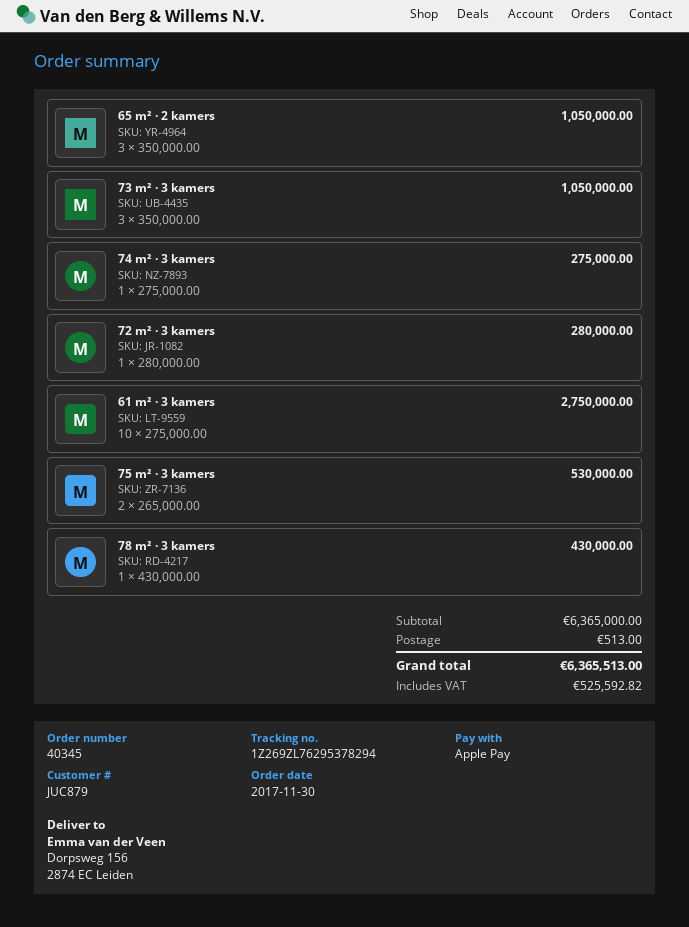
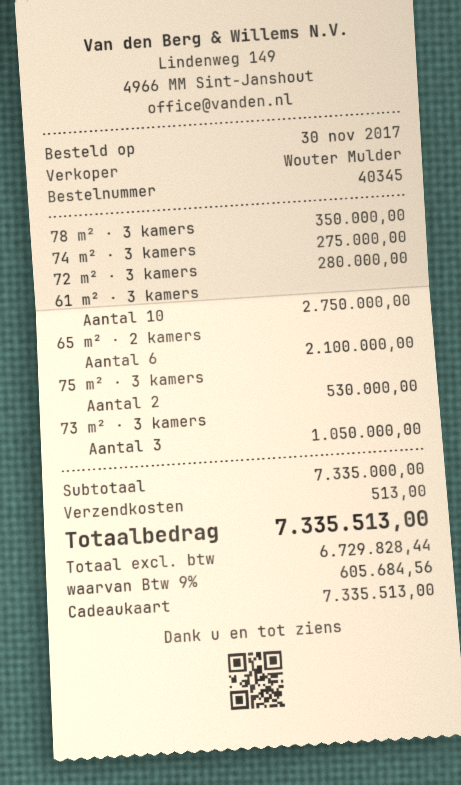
payment method: Apple Pay -> gift card
65 m² · 2 kamers: 3 for 1050000.00 -> 6 for 2100000.00
78 m² · 3 kamers: 1 for 430000.00 -> 1 for 350000.00
subtotal: 6365000.00 -> 7335000.00
tax: 525592.82 -> 605684.56
total: 6365513.00 -> 7335513.00

